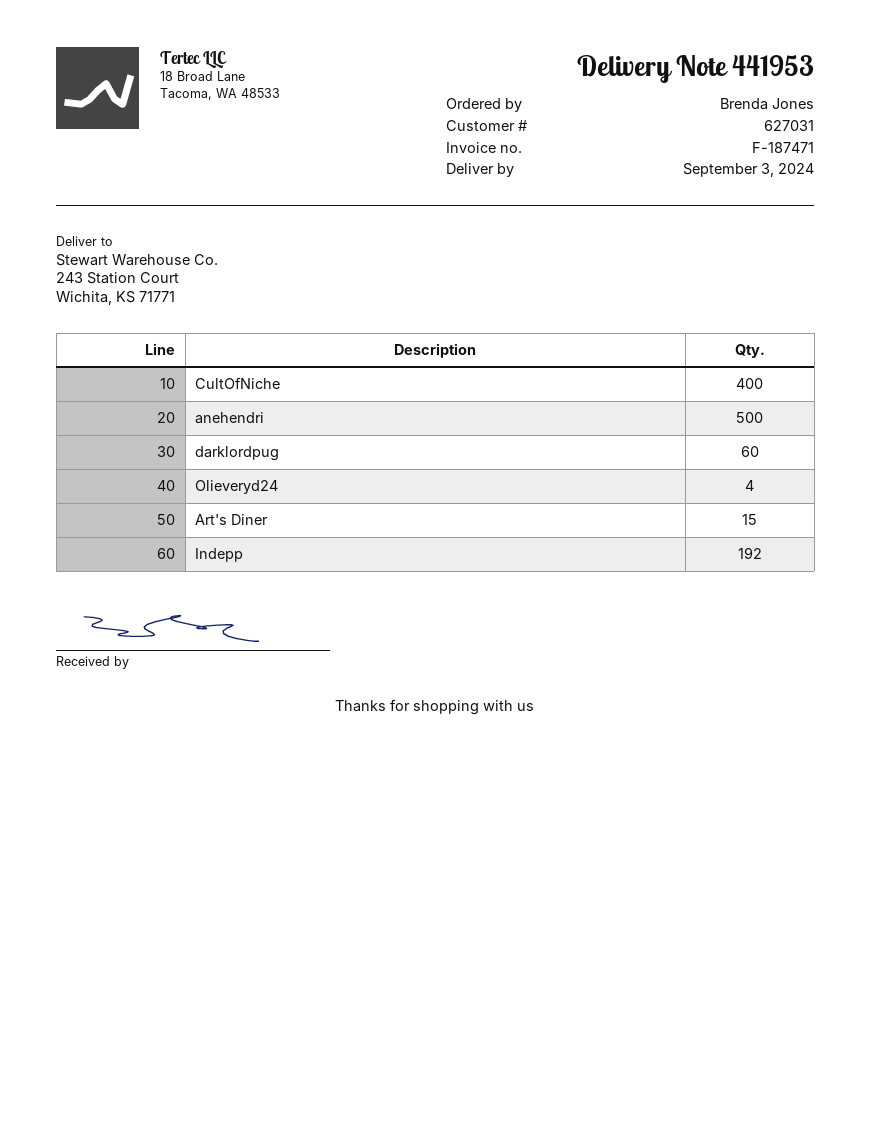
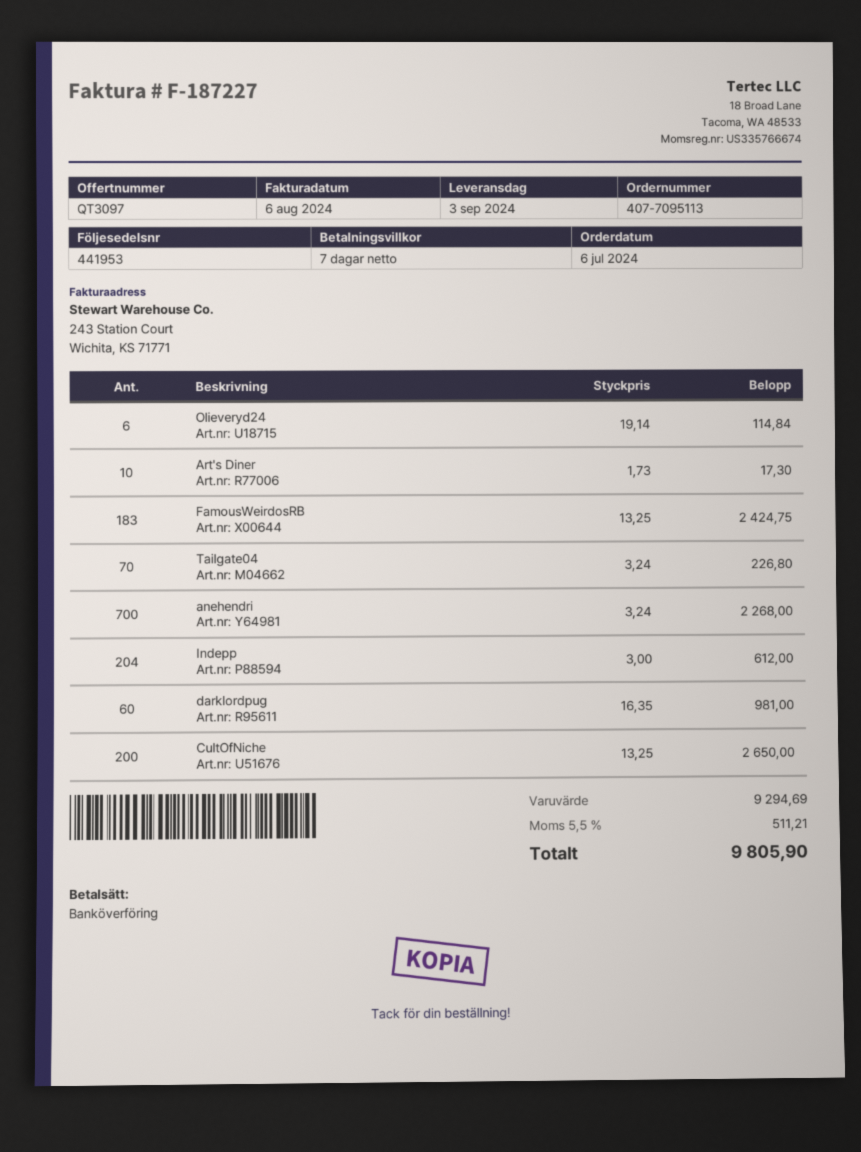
invoice number: F-187471 -> F-187227
CultOfNiche: 400 -> 200
anehendri: 500 -> 700
Olieveryd24: 4 -> 6
Art's Diner: 15 -> 10
Indepp: 192 -> 204
FamousWeirdosRB: none -> 183
Tailgate04: none -> 70

